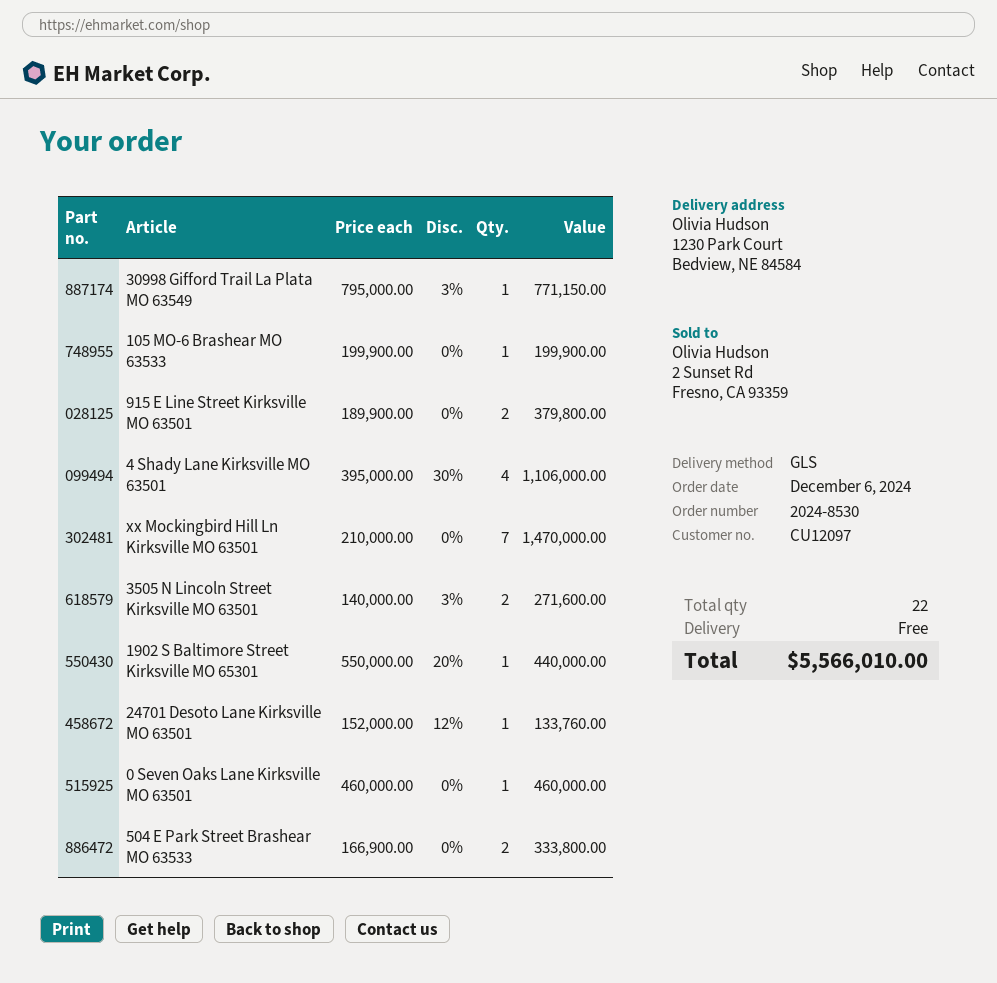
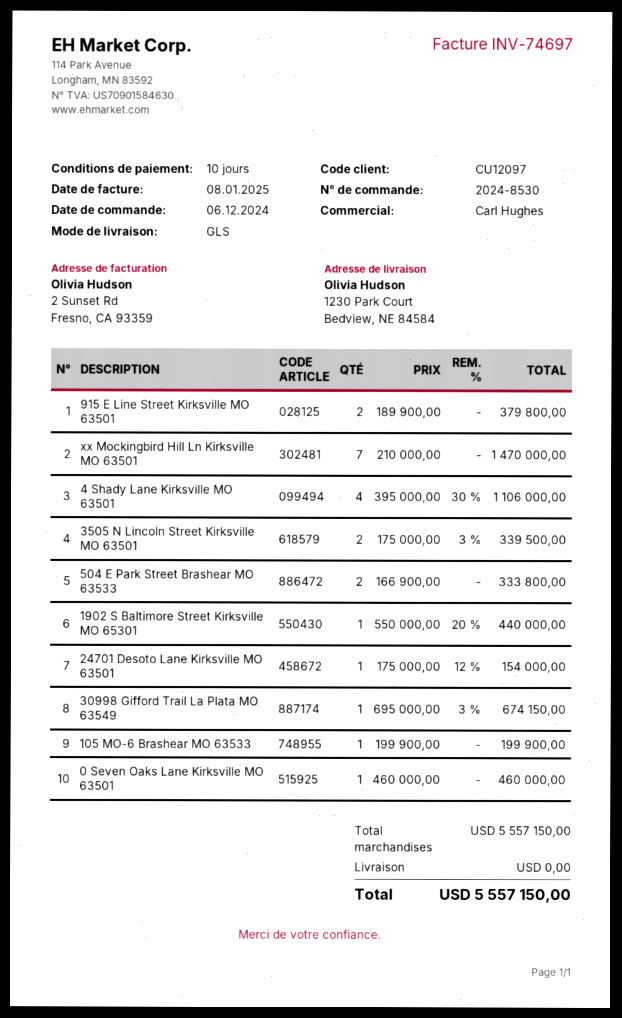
30998 Gifford Trail La Plata MO 63549: 1 x 795000.00 - 3% = 771150.00 -> 1 x 695000.00 - 3% = 674150.00
3505 N Lincoln Street Kirksville MO 63501: 2 x 140000.00 - 3% = 271600.00 -> 2 x 175000.00 - 3% = 339500.00
24701 Desoto Lane Kirksville MO 63501: 1 x 152000.00 - 12% = 133760.00 -> 1 x 175000.00 - 12% = 154000.00
total: 5566010.00 -> 5557150.00

